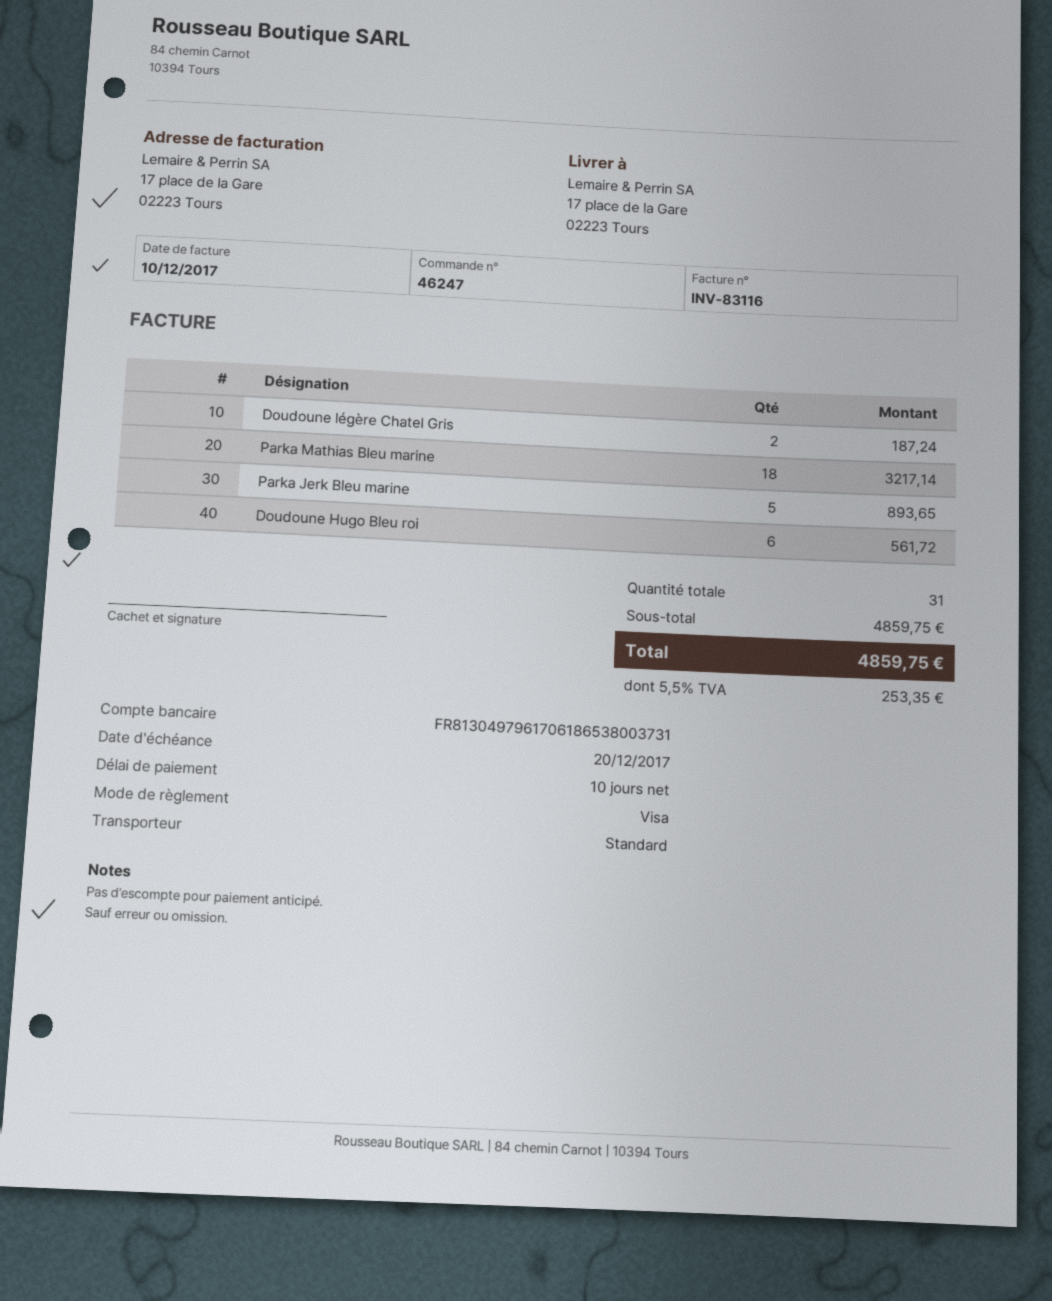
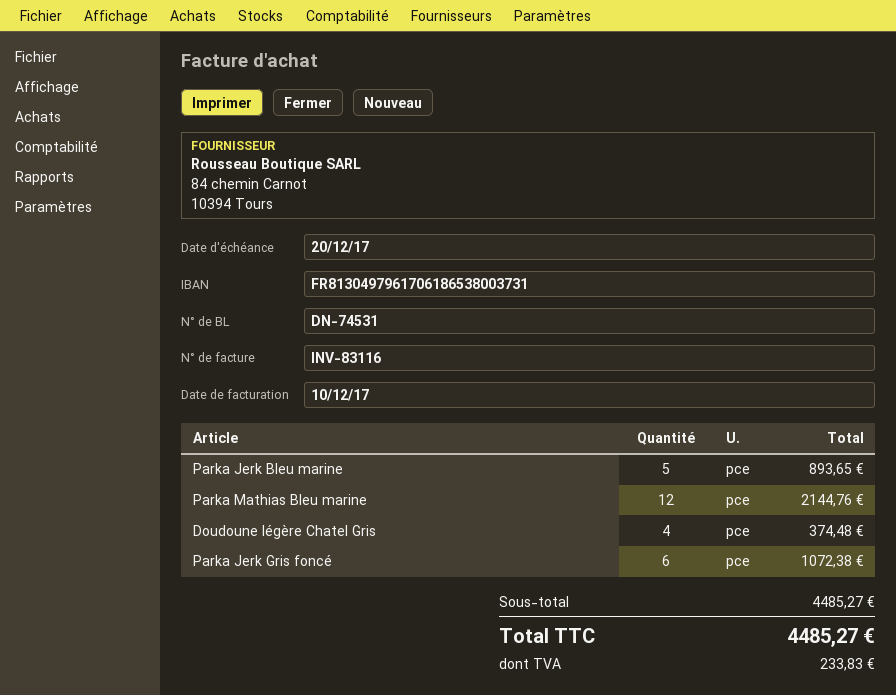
Doudoune légère Chatel Gris: 2 for 187.24 -> 4 for 374.48
Parka Mathias Bleu marine: 18 for 3217.14 -> 12 for 2144.76
Doudoune Hugo Bleu roi: 6 for 561.72 -> none
Parka Jerk Gris foncé: none -> 6 for 1072.38
subtotal: 4859.75 -> 4485.27
tax: 253.35 -> 233.83
total: 4859.75 -> 4485.27

